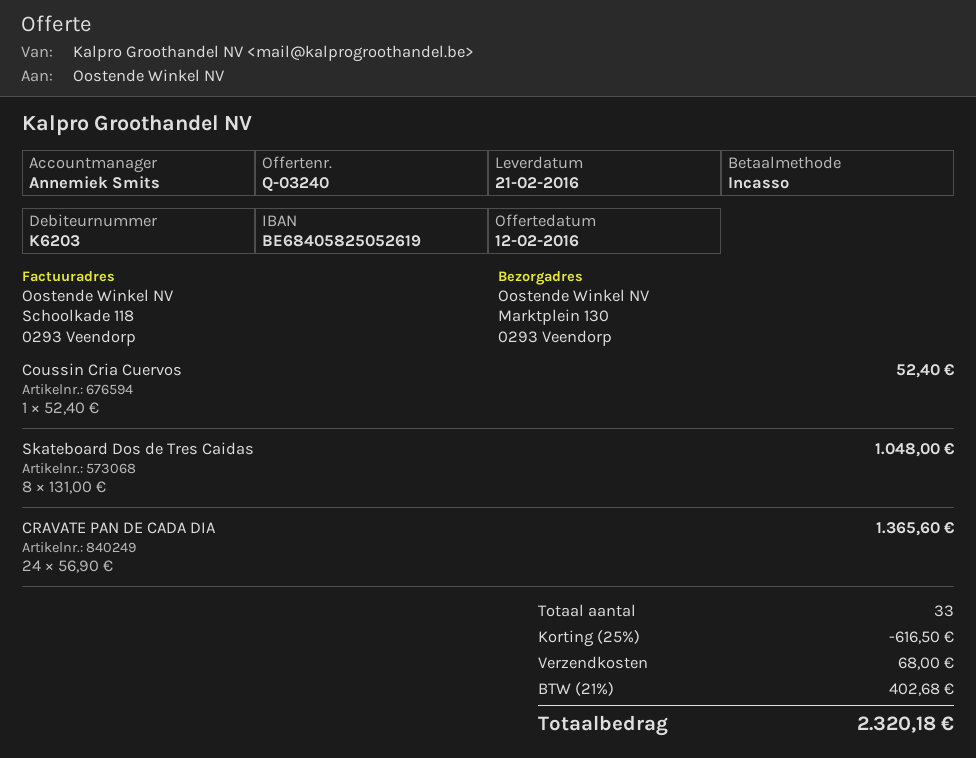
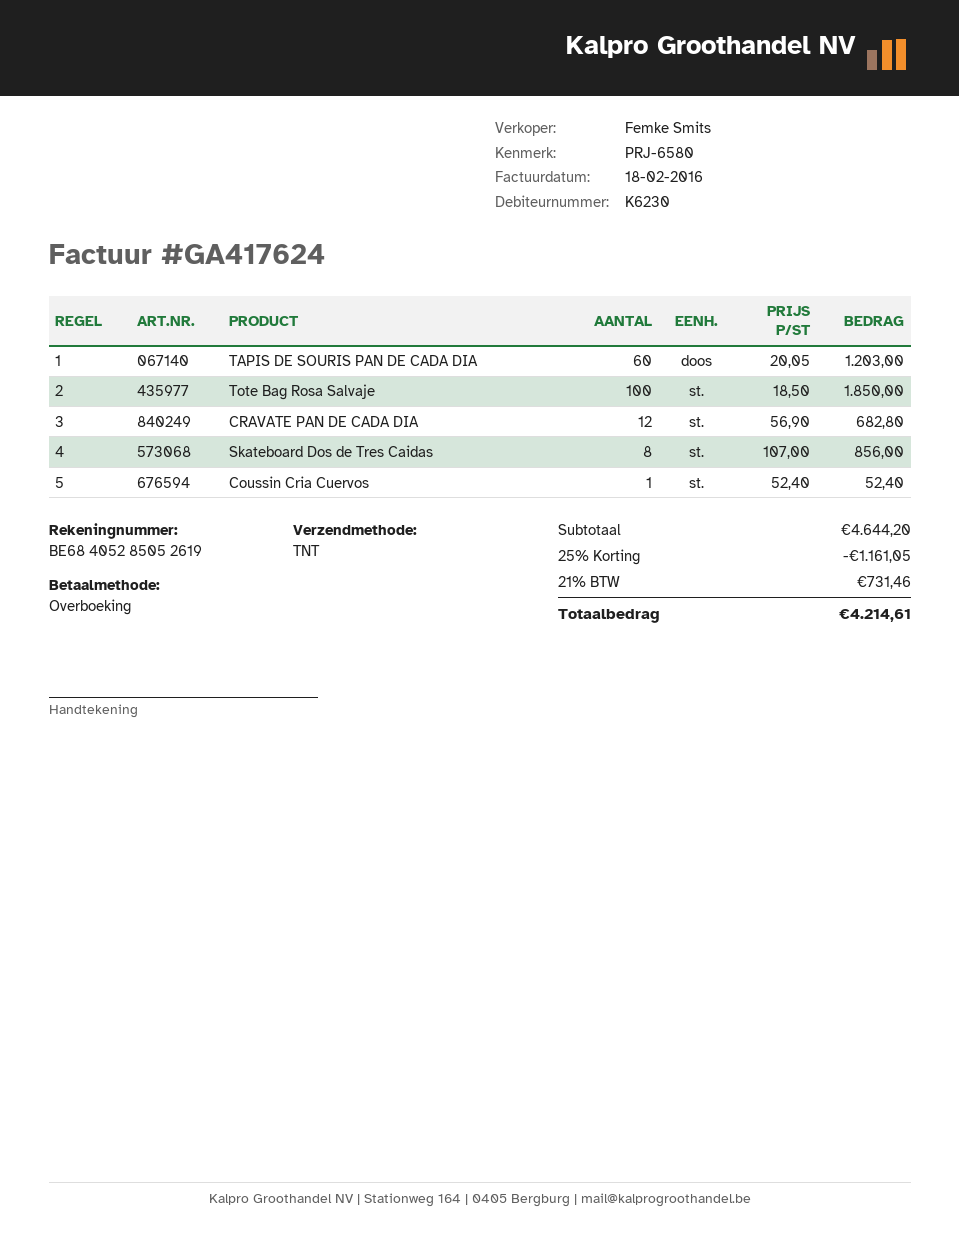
customer number: K6203 -> K6230
sales rep: Annemiek Smits -> Femke Smits
payment method: direct debit -> bank transfer
bank account: BE68405825052619 -> BE68405285052619
Skateboard Dos de Tres Caidas: 8 x 131.00 = 1048.00 -> 8 x 107.00 = 856.00
CRAVATE PAN DE CADA DIA: 24 x 56.90 = 1365.60 -> 12 x 56.90 = 682.80
TAPIS DE SOURIS PAN DE CADA DIA: none -> 60 x 20.05 = 1203.00
Tote Bag Rosa Salvaje: none -> 100 x 18.50 = 1850.00
discount: 25% = 616.50 -> 25% = 1161.05
shipping: 68.00 -> none
tax: 21% = 402.68 -> 21% = 731.46
total: 2320.18 -> 4214.61

